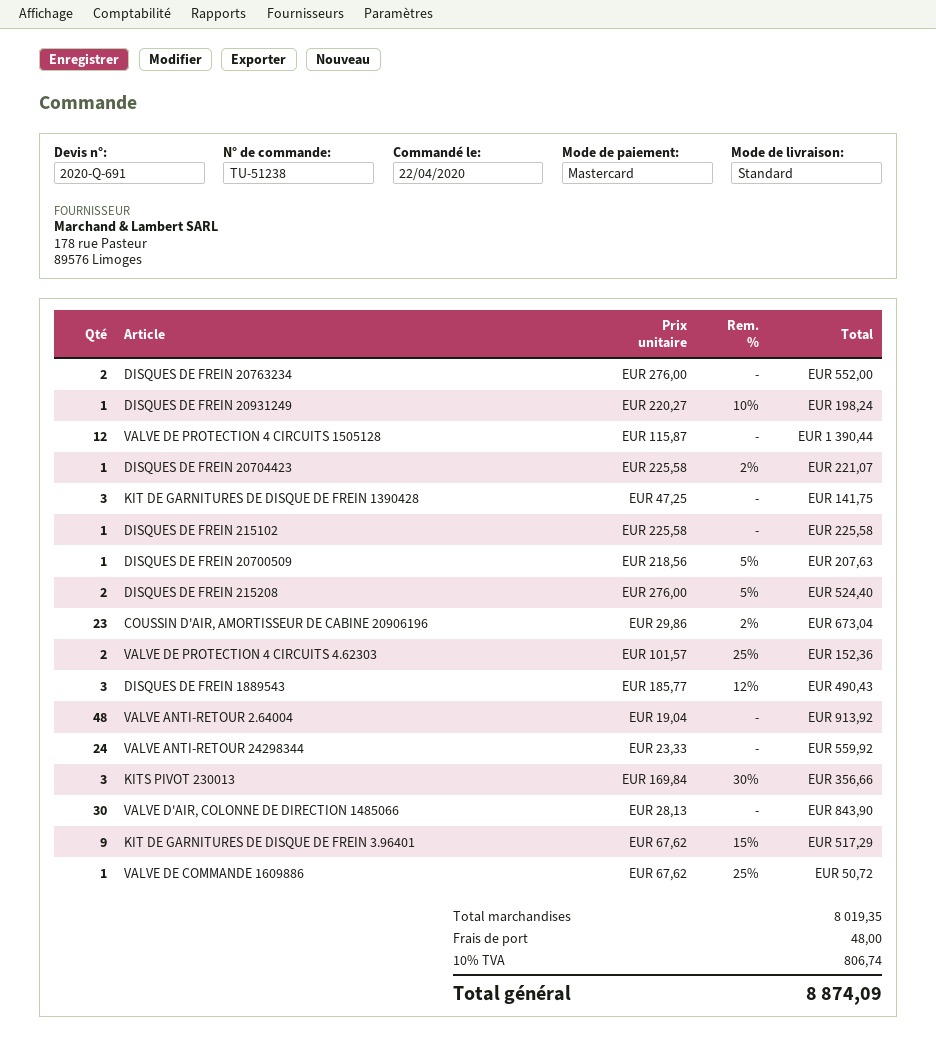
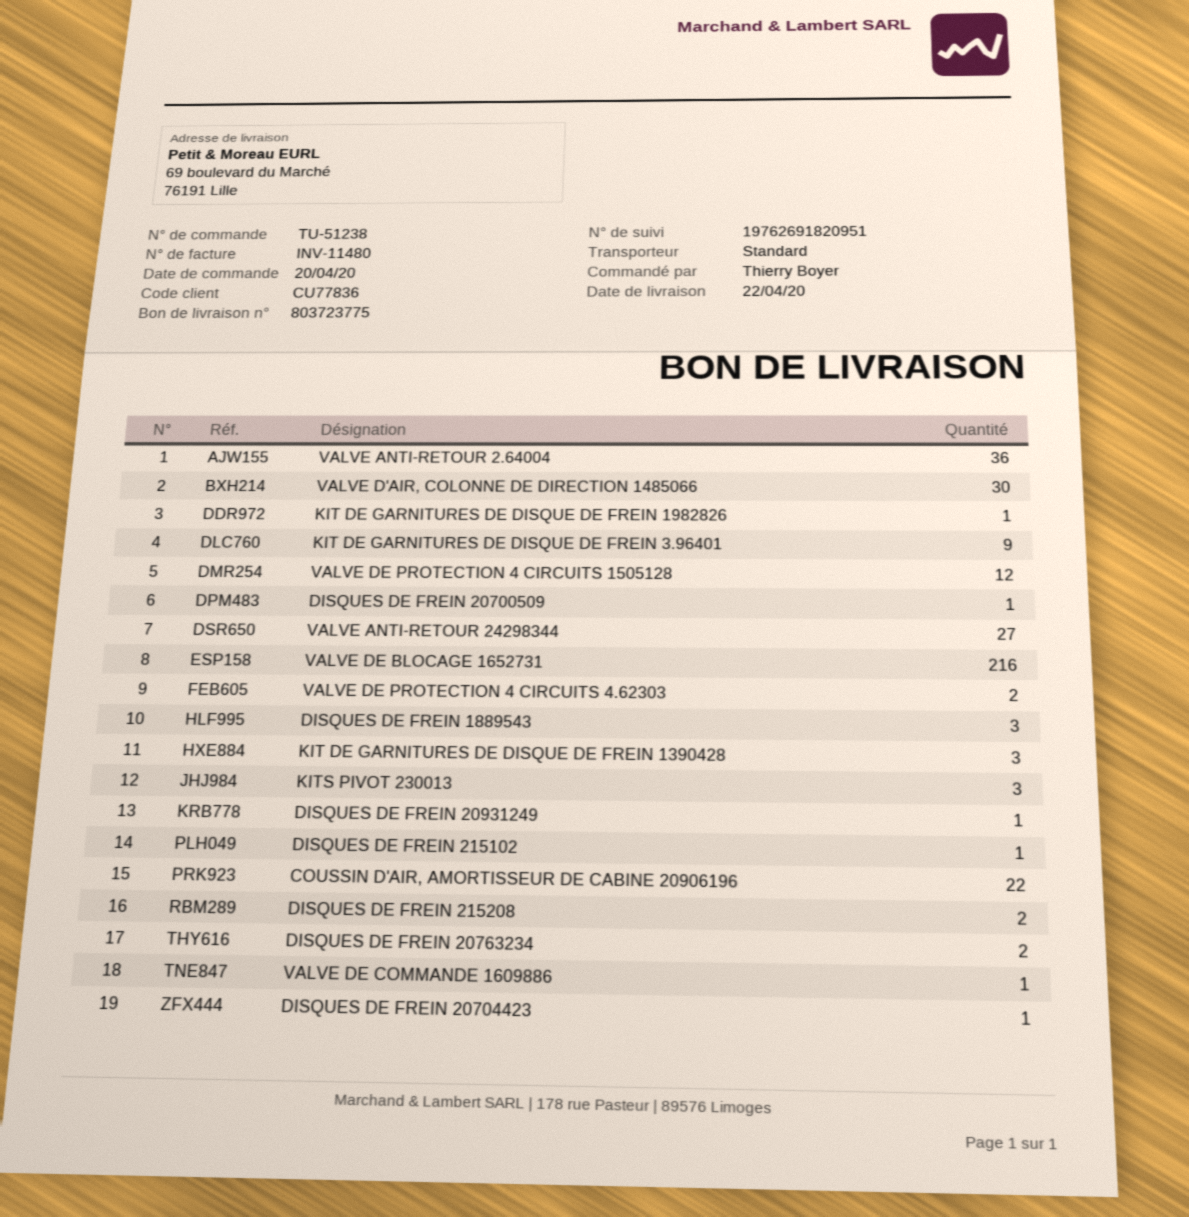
order date: 2020-04-22 -> 2020-04-20
COUSSIN D'AIR, AMORTISSEUR DE CABINE 20906196: 23 -> 22
VALVE ANTI-RETOUR 2.64004: 48 -> 36
VALVE ANTI-RETOUR 24298344: 24 -> 27
KIT DE GARNITURES DE DISQUE DE FREIN 1982826: none -> 1
VALVE DE BLOCAGE 1652731: none -> 216

